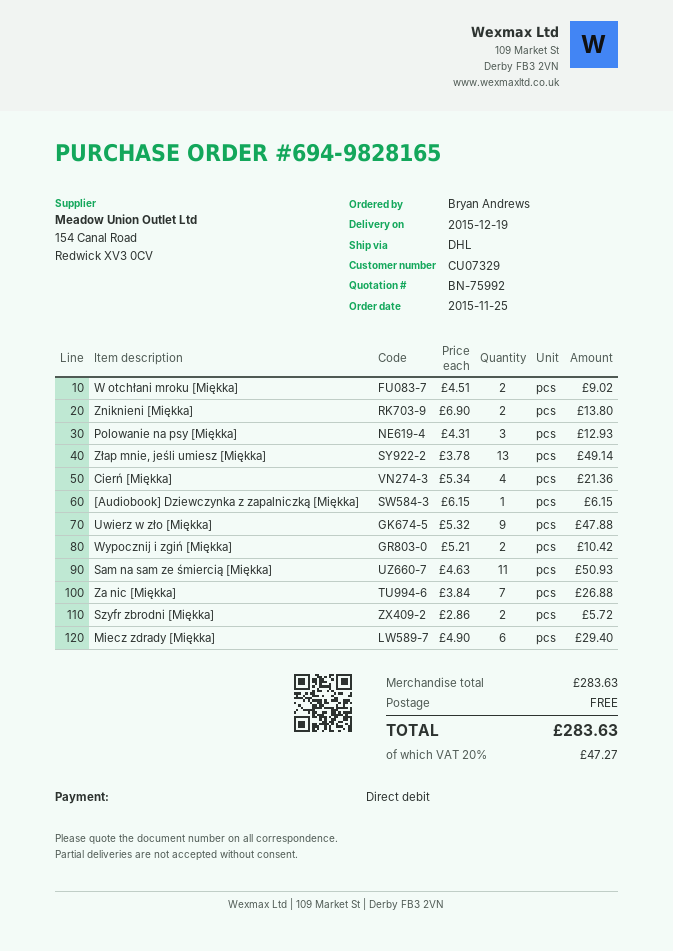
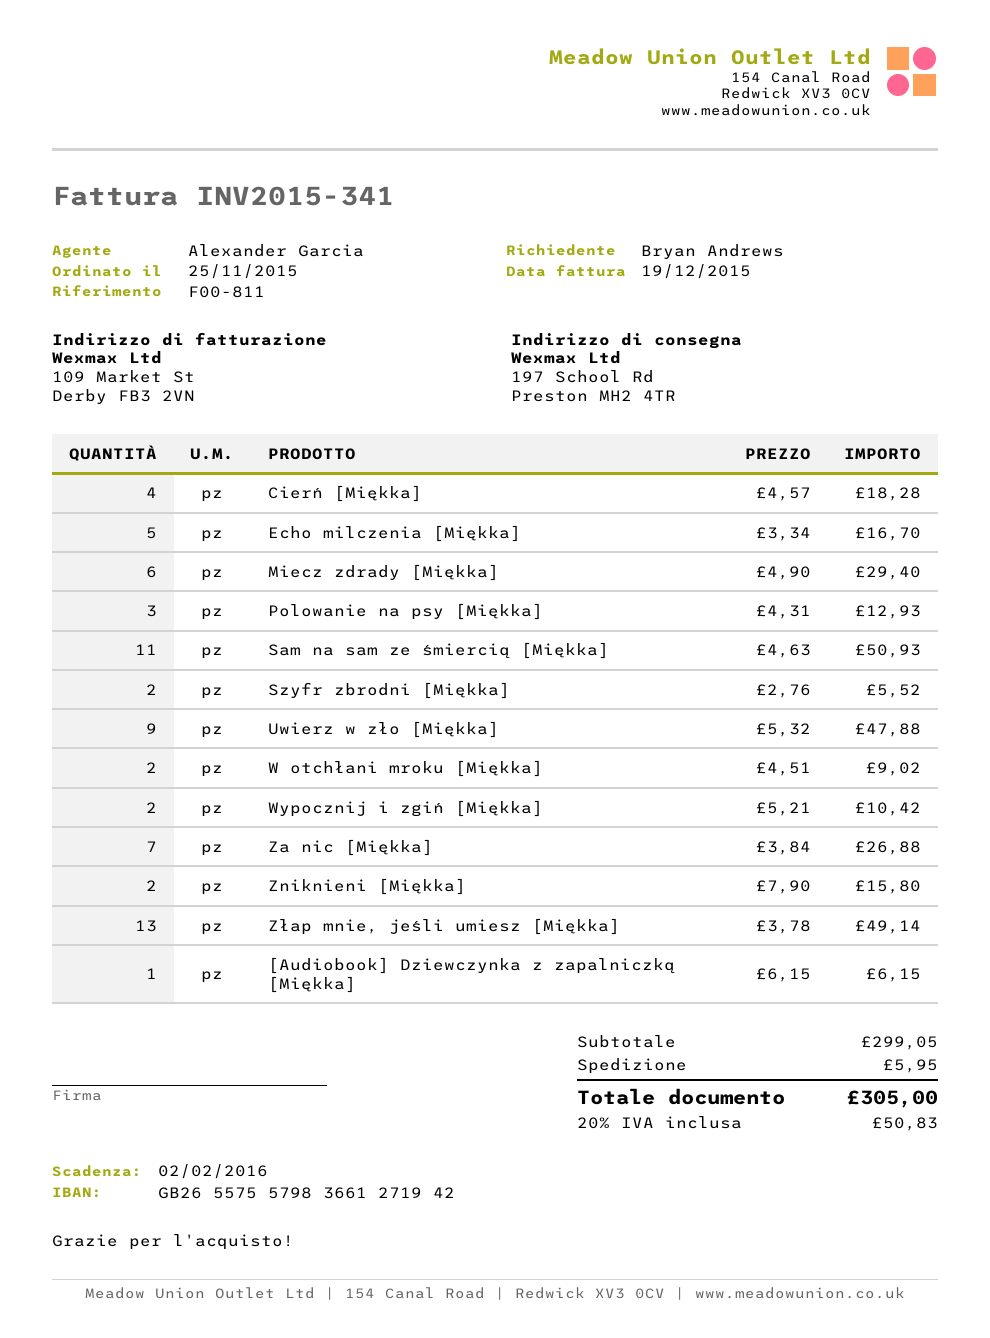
Zniknieni [Miękka]: 2 x 6.90 = 13.80 -> 2 x 7.90 = 15.80
Cierń [Miękka]: 4 x 5.34 = 21.36 -> 4 x 4.57 = 18.28
Szyfr zbrodni [Miękka]: 2 x 2.86 = 5.72 -> 2 x 2.76 = 5.52
Echo milczenia [Miękka]: none -> 5 x 3.34 = 16.70
subtotal: 283.63 -> 299.05
shipping: 0.00 -> 5.95
tax: 20% = 47.27 -> 20% = 50.83
total: 283.63 -> 305.00

